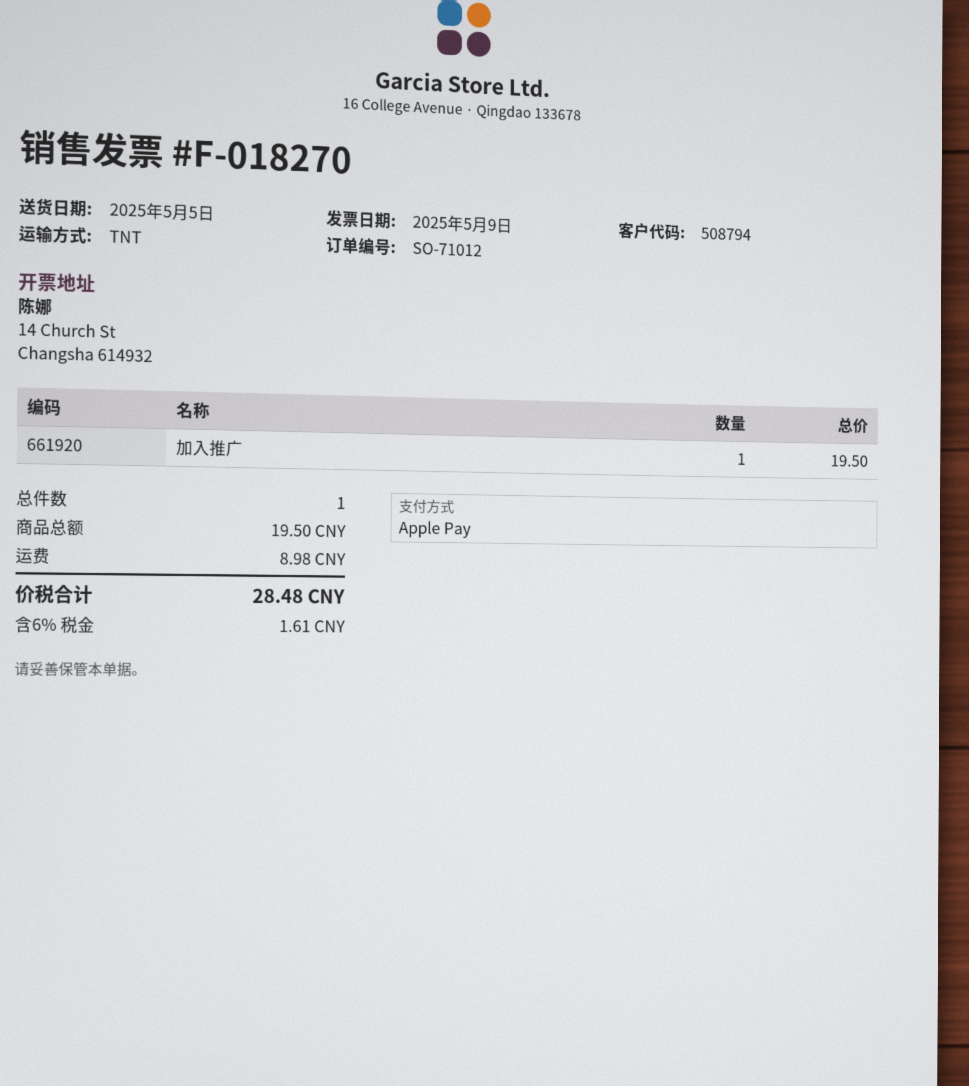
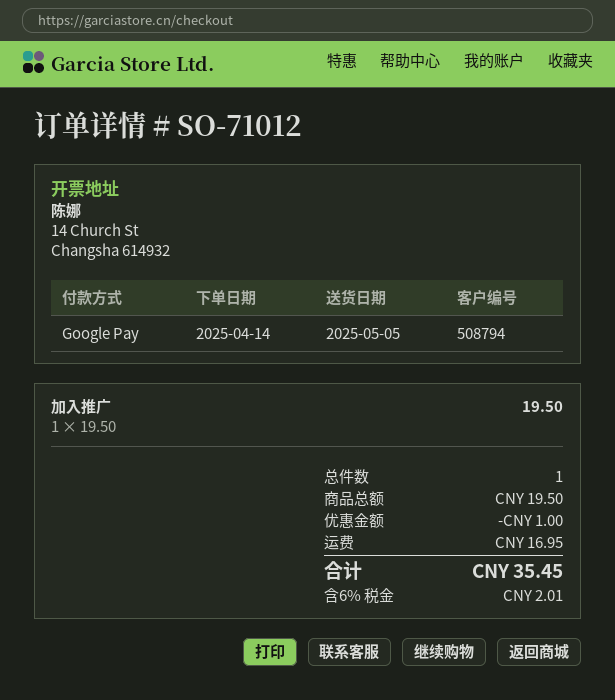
payment method: Apple Pay -> Google Pay
discount: none -> 1.00
shipping: 8.98 -> 16.95
tax: 6% = 1.61 -> 6% = 2.01
total: 28.48 -> 35.45

